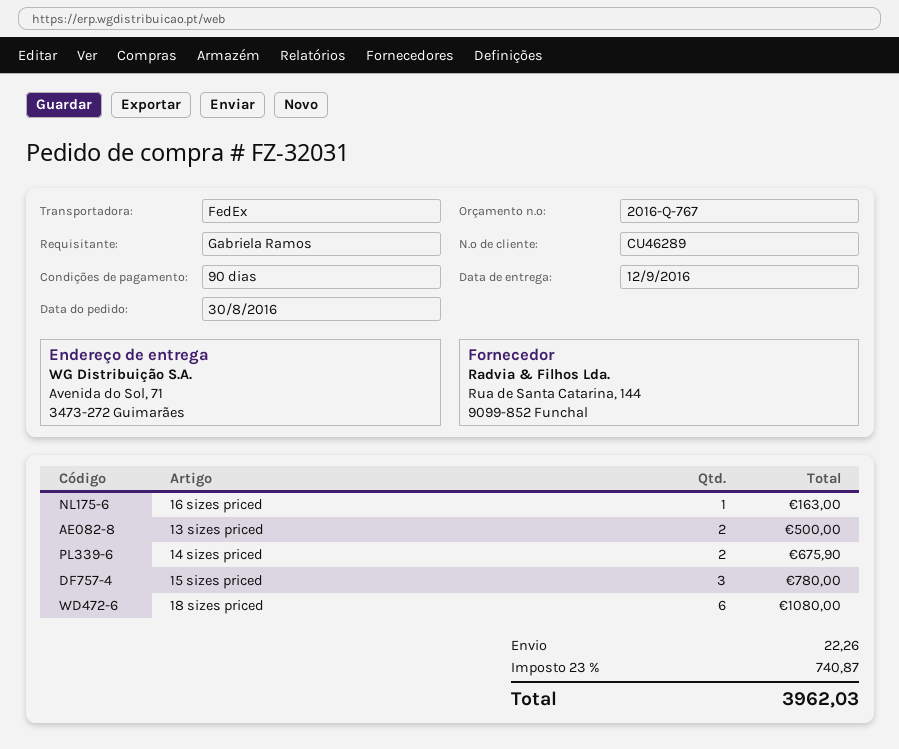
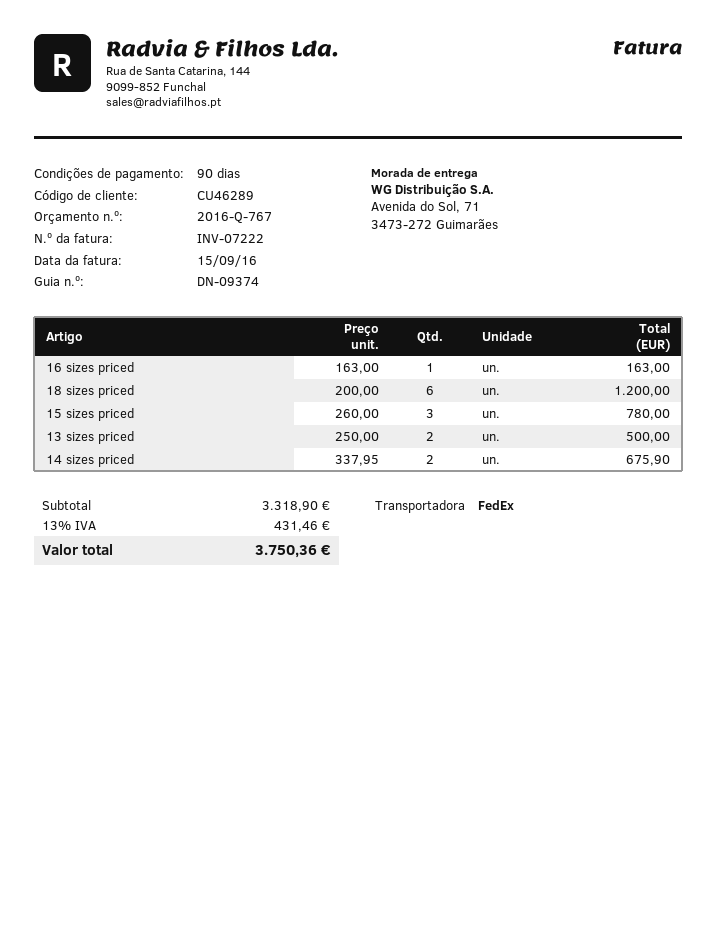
18 sizes priced: 6 for 1080.00 -> 6 for 1200.00
shipping: 22.26 -> none
tax: 23% = 740.87 -> 13% = 431.46
total: 3962.03 -> 3750.36

